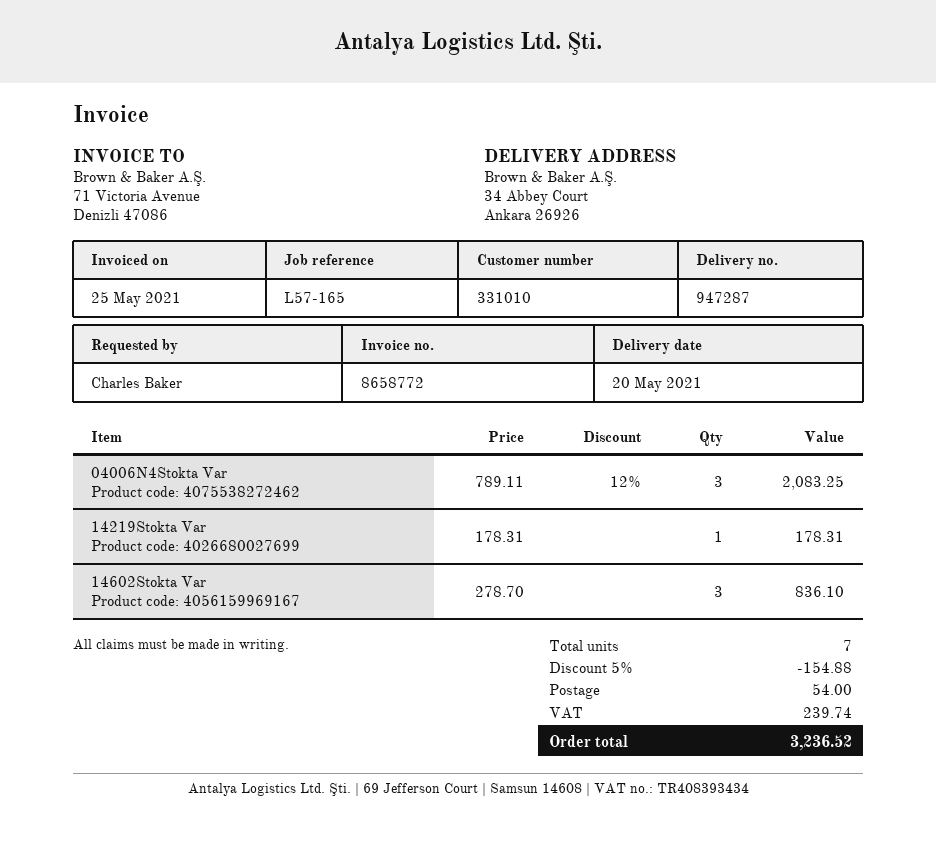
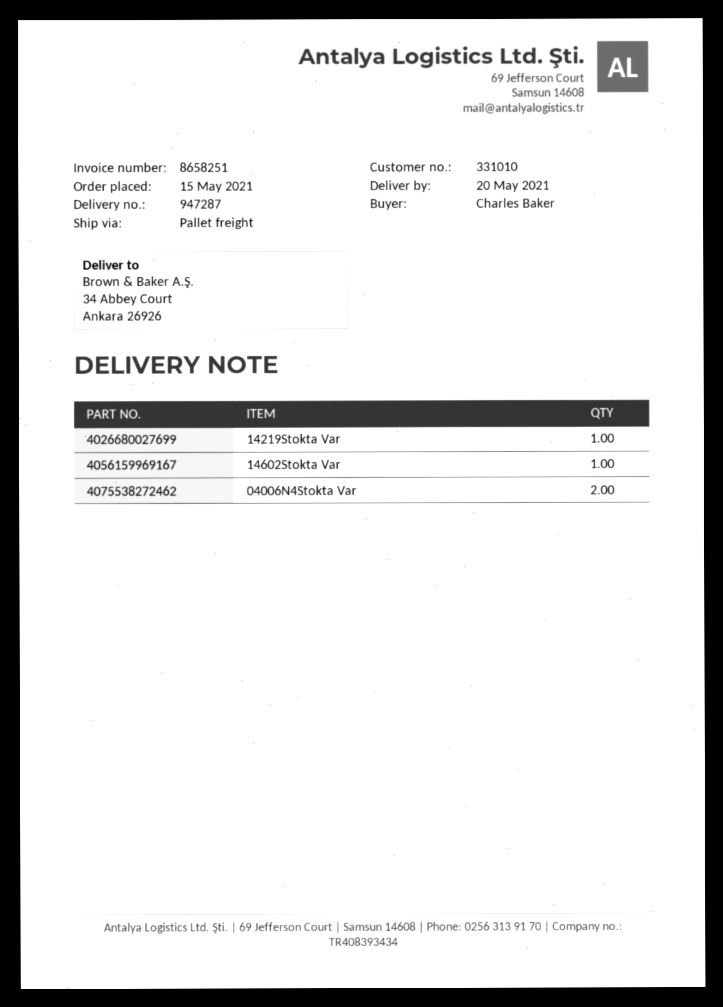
invoice number: 8658772 -> 8658251
04006N4Stokta Var: 3 -> 2
14602Stokta Var: 3 -> 1

